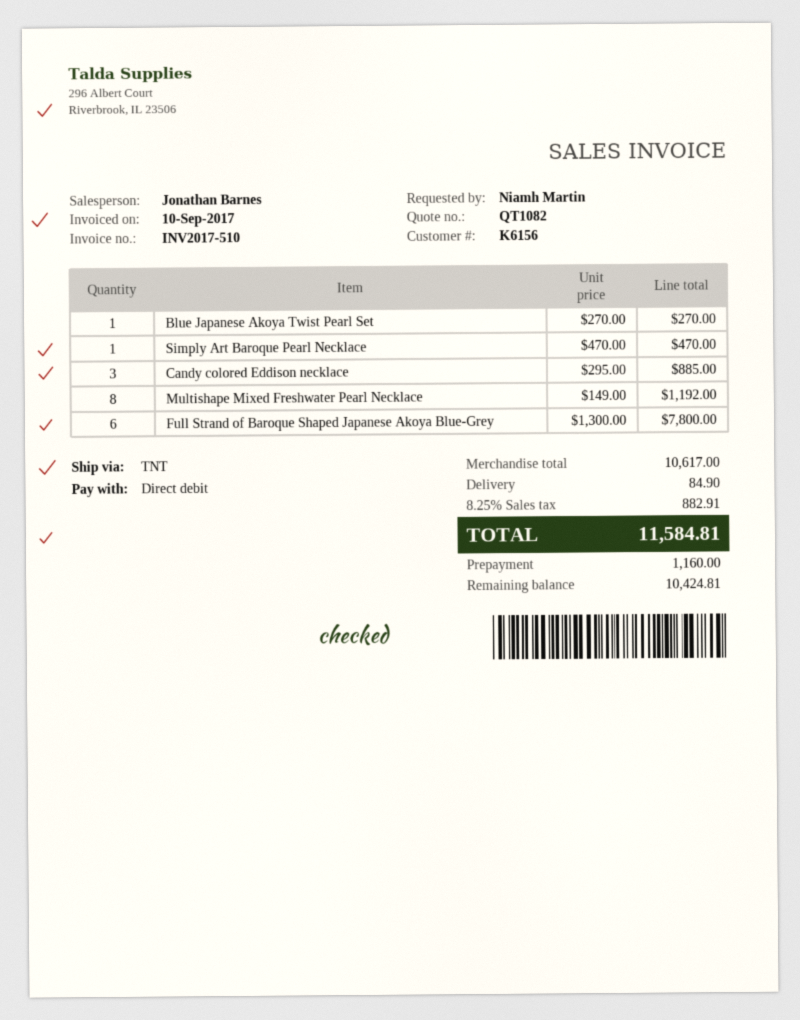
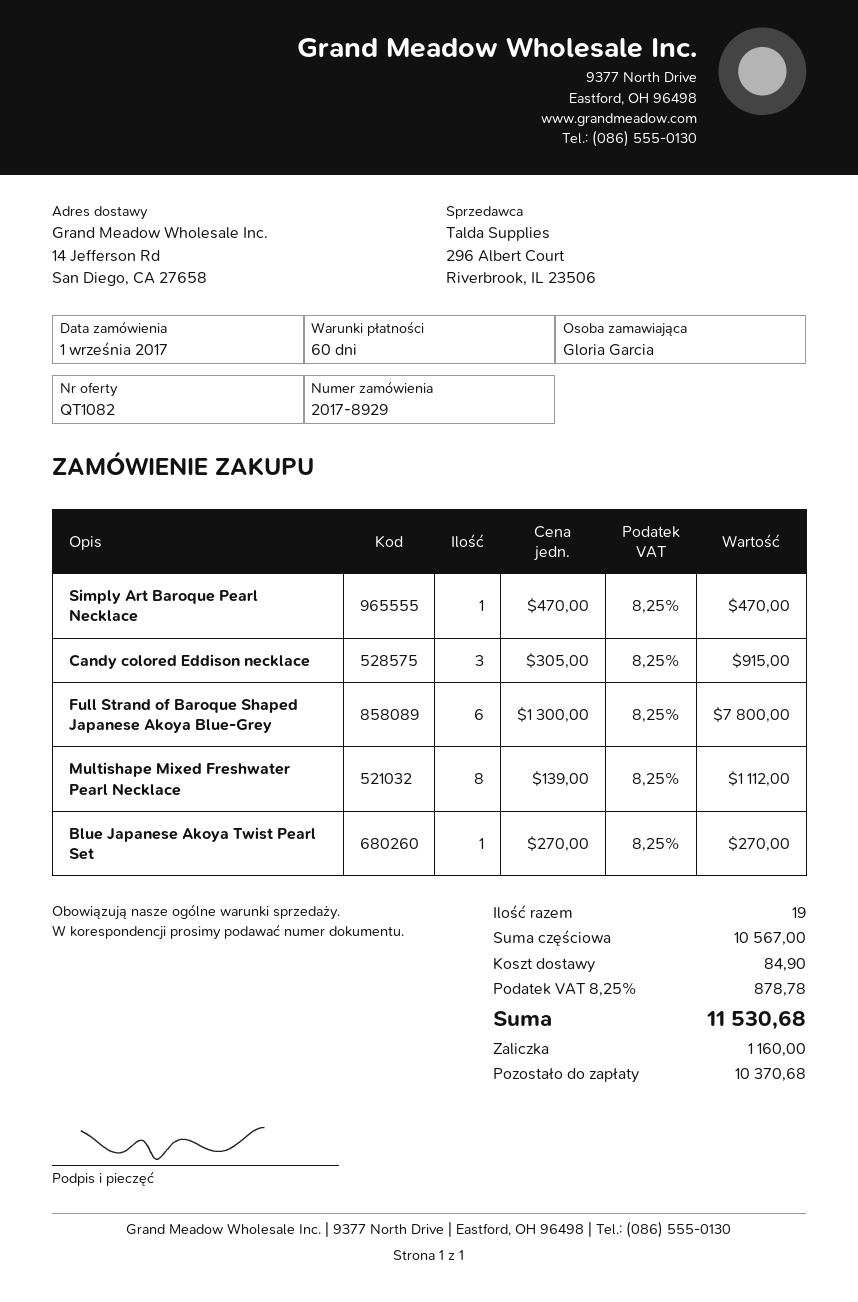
ordered by: Niamh Martin -> Gloria Garcia
Candy colored Eddison necklace: 3 x 295.00 = 885.00 -> 3 x 305.00 = 915.00
Multishape Mixed Freshwater Pearl Necklace: 8 x 149.00 = 1192.00 -> 8 x 139.00 = 1112.00
subtotal: 10617.00 -> 10567.00
tax: 8.25% = 882.91 -> 8.25% = 878.78
total: 11584.81 -> 11530.68
balance: 10424.81 -> 10370.68

